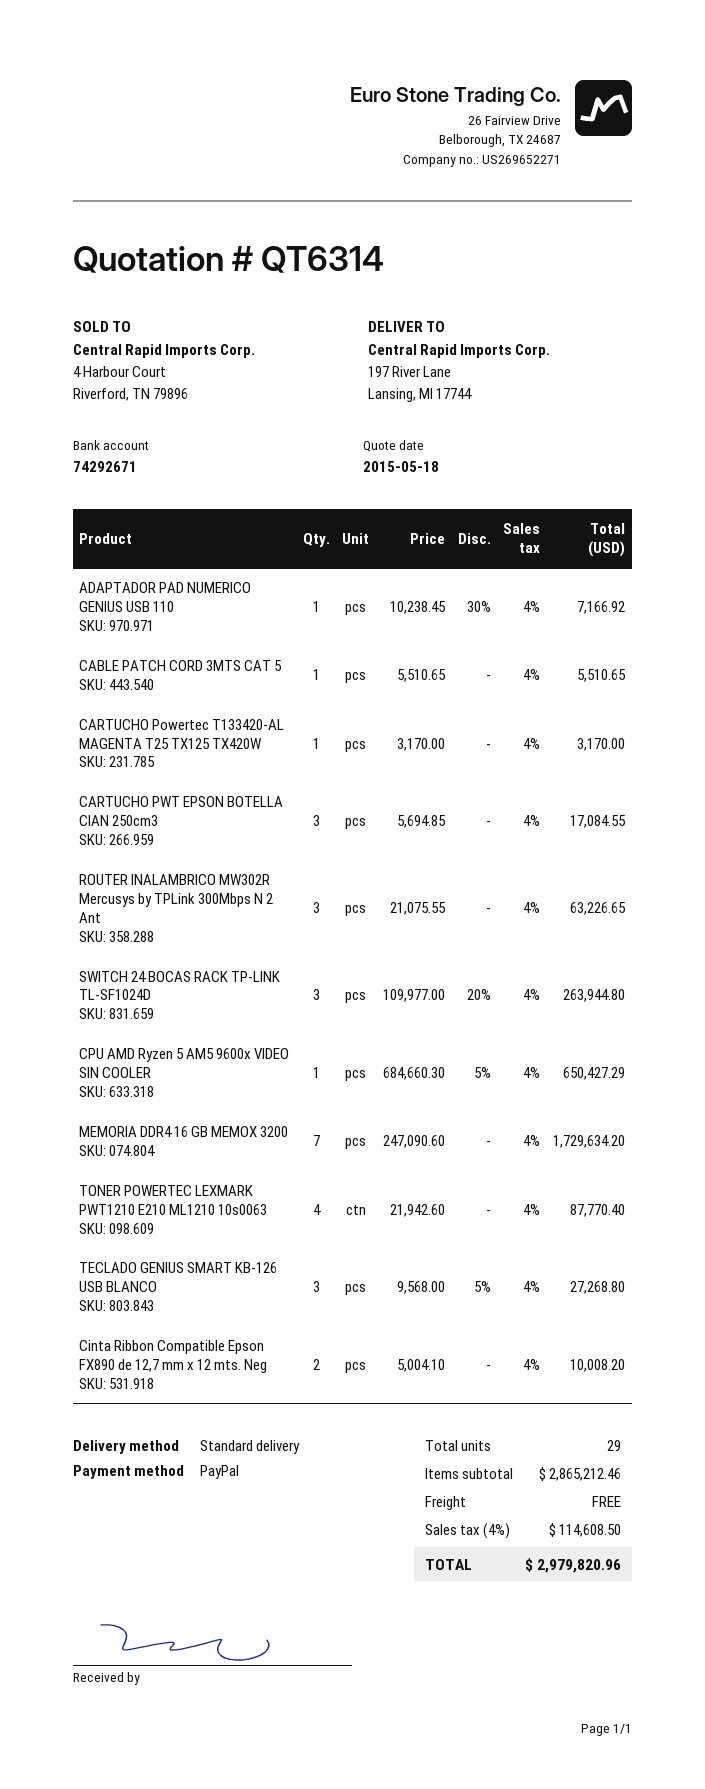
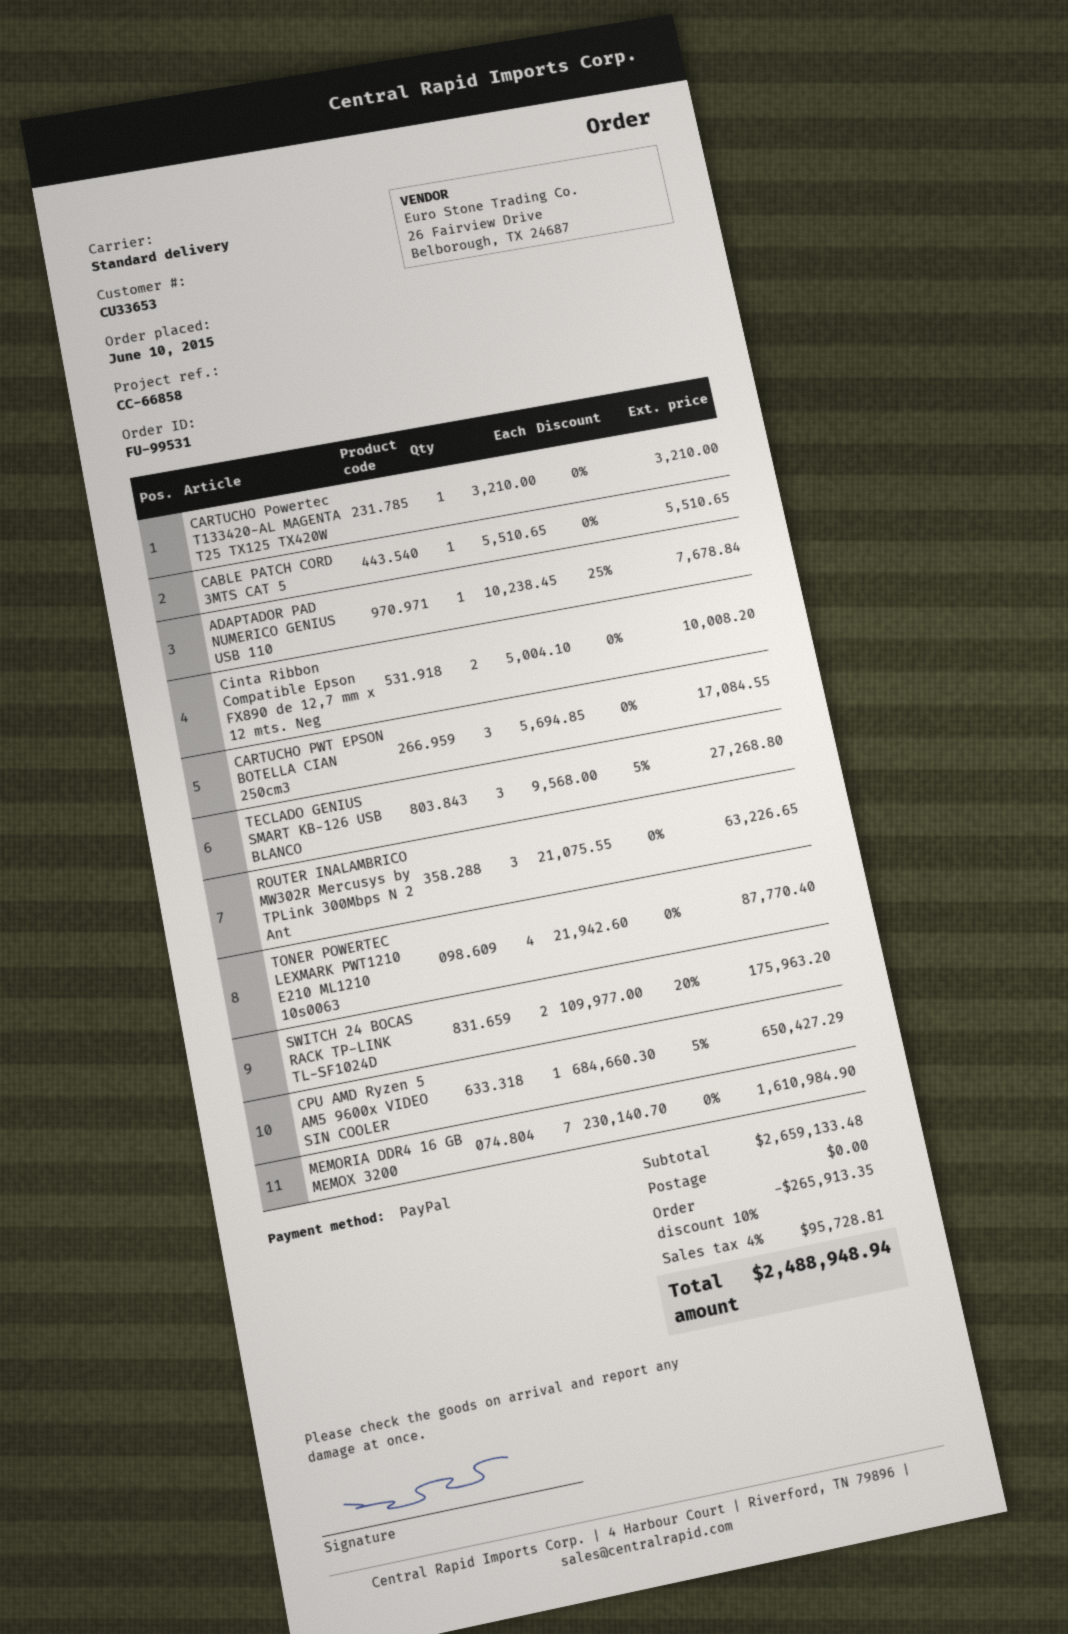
ADAPTADOR PAD NUMERICO GENIUS USB 110: 1 x 10238.45 - 30% = 7166.92 -> 1 x 10238.45 - 25% = 7678.84
CARTUCHO Powertec T133420-AL MAGENTA T25 TX125 TX420W: 1 x 3170.00 = 3170.00 -> 1 x 3210.00 = 3210.00
SWITCH 24 BOCAS RACK TP-LINK TL-SF1024D: 3 x 109977.00 - 20% = 263944.80 -> 2 x 109977.00 - 20% = 175963.20
MEMORIA DDR4 16 GB MEMOX 3200: 7 x 247090.60 = 1729634.20 -> 7 x 230140.70 = 1610984.90
subtotal: 2865212.46 -> 2659133.48
discount: none -> 10% = 265913.35
tax: 4% = 114608.50 -> 4% = 95728.81
total: 2979820.96 -> 2488948.94

